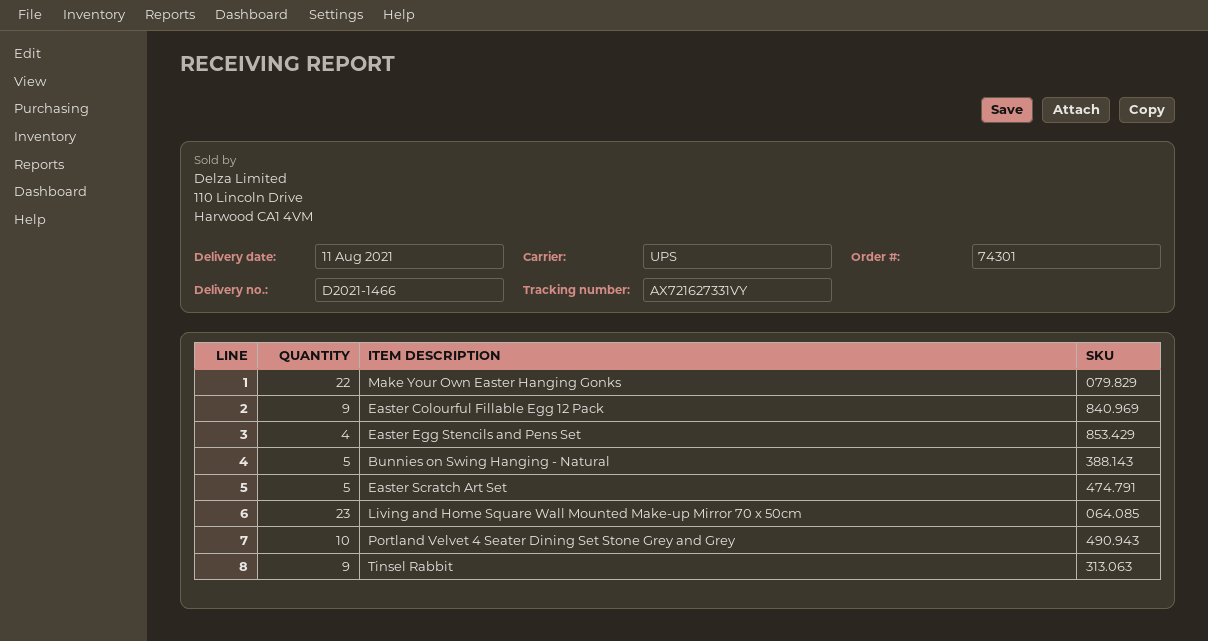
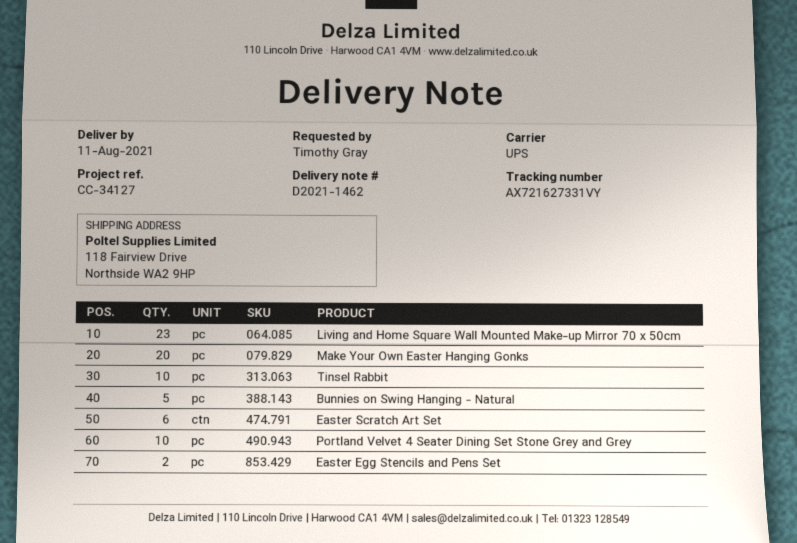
delivery note number: D2021-1466 -> D2021-1462
Make Your Own Easter Hanging Gonks: 22 -> 20
Easter Colourful Fillable Egg 12 Pack: 9 -> none
Easter Egg Stencils and Pens Set: 4 -> 2
Easter Scratch Art Set: 5 -> 6
Tinsel Rabbit: 9 -> 10

